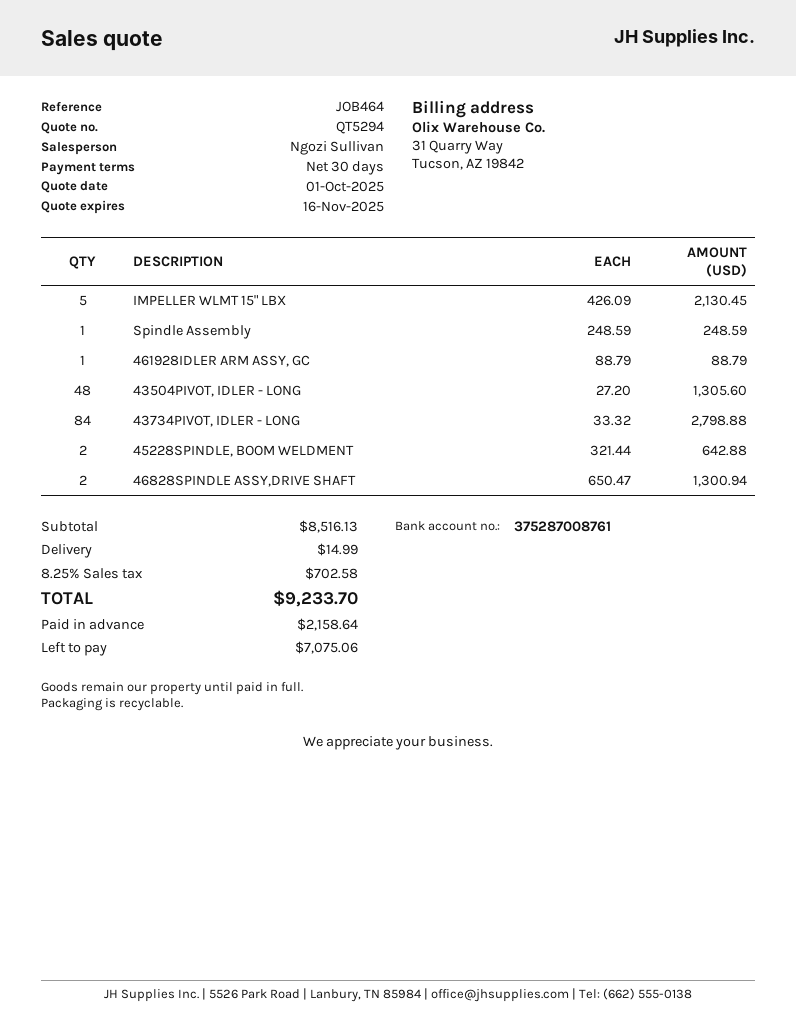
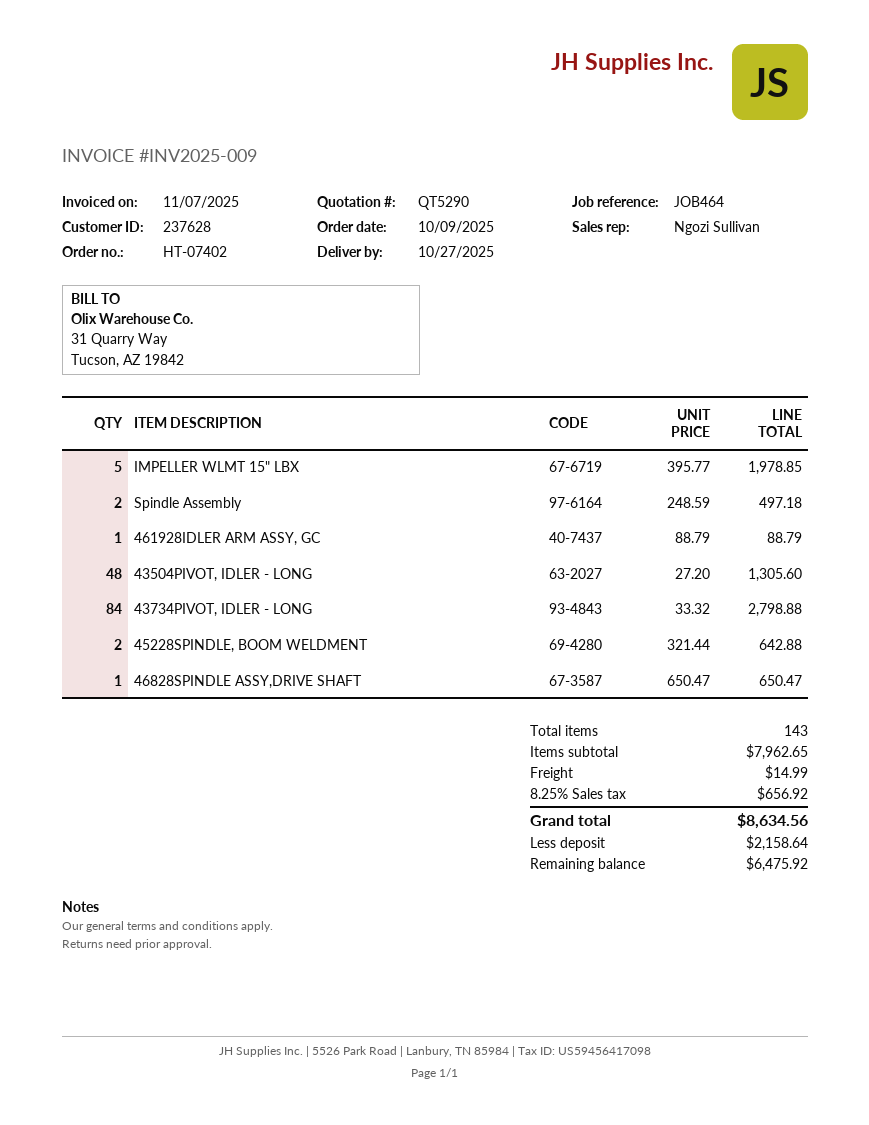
quote number: QT5294 -> QT5290
IMPELLER WLMT 15" LBX: 5 x 426.09 = 2130.45 -> 5 x 395.77 = 1978.85
Spindle Assembly: 1 x 248.59 = 248.59 -> 2 x 248.59 = 497.18
46828SPINDLE ASSY,DRIVE SHAFT: 2 x 650.47 = 1300.94 -> 1 x 650.47 = 650.47
subtotal: 8516.13 -> 7962.65
tax: 8.25% = 702.58 -> 8.25% = 656.92
total: 9233.70 -> 8634.56
balance: 7075.06 -> 6475.92

